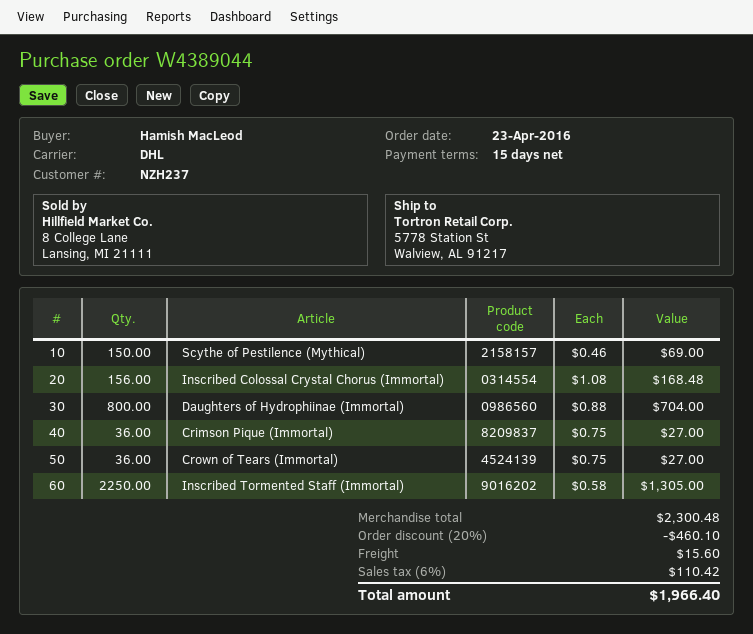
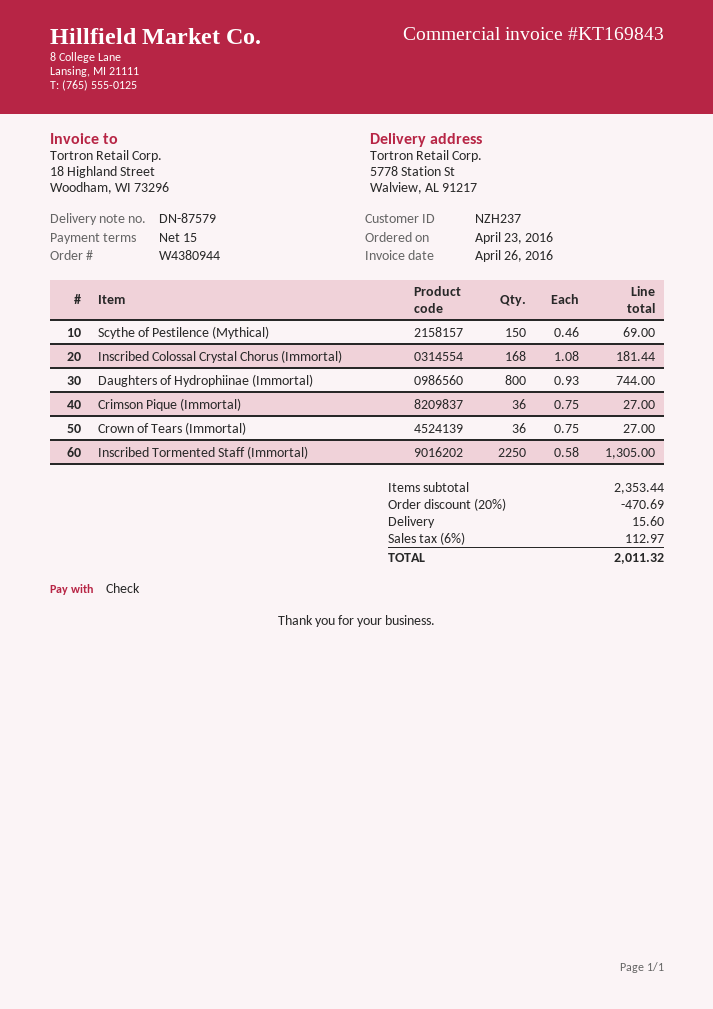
order number: W4389044 -> W4380944
Inscribed Colossal Crystal Chorus (Immortal): 156 x 1.08 = 168.48 -> 168 x 1.08 = 181.44
Daughters of Hydrophiinae (Immortal): 800 x 0.88 = 704.00 -> 800 x 0.93 = 744.00
subtotal: 2300.48 -> 2353.44
discount: 20% = 460.10 -> 20% = 470.69
tax: 6% = 110.42 -> 6% = 112.97
total: 1966.40 -> 2011.32

